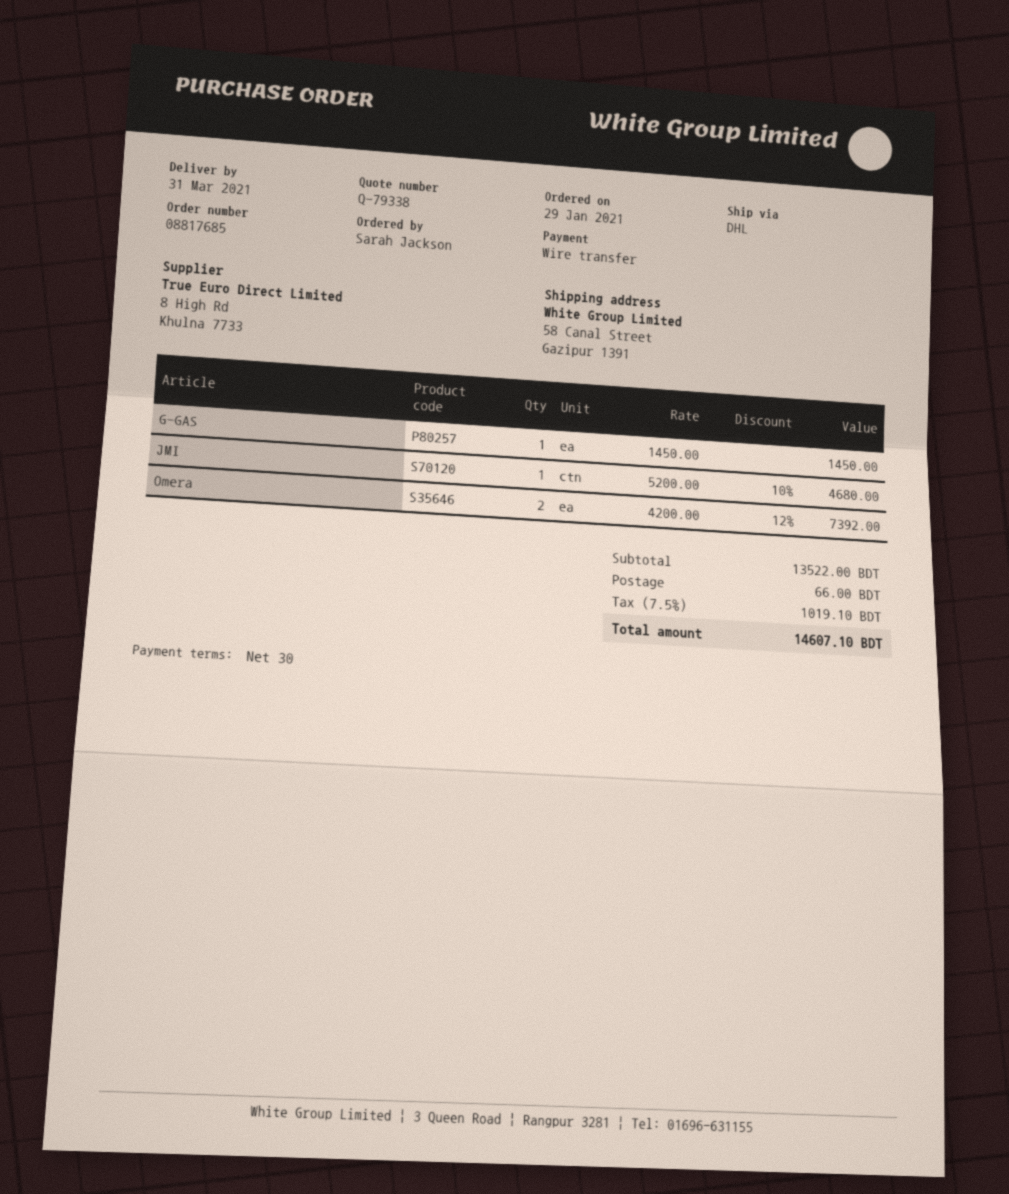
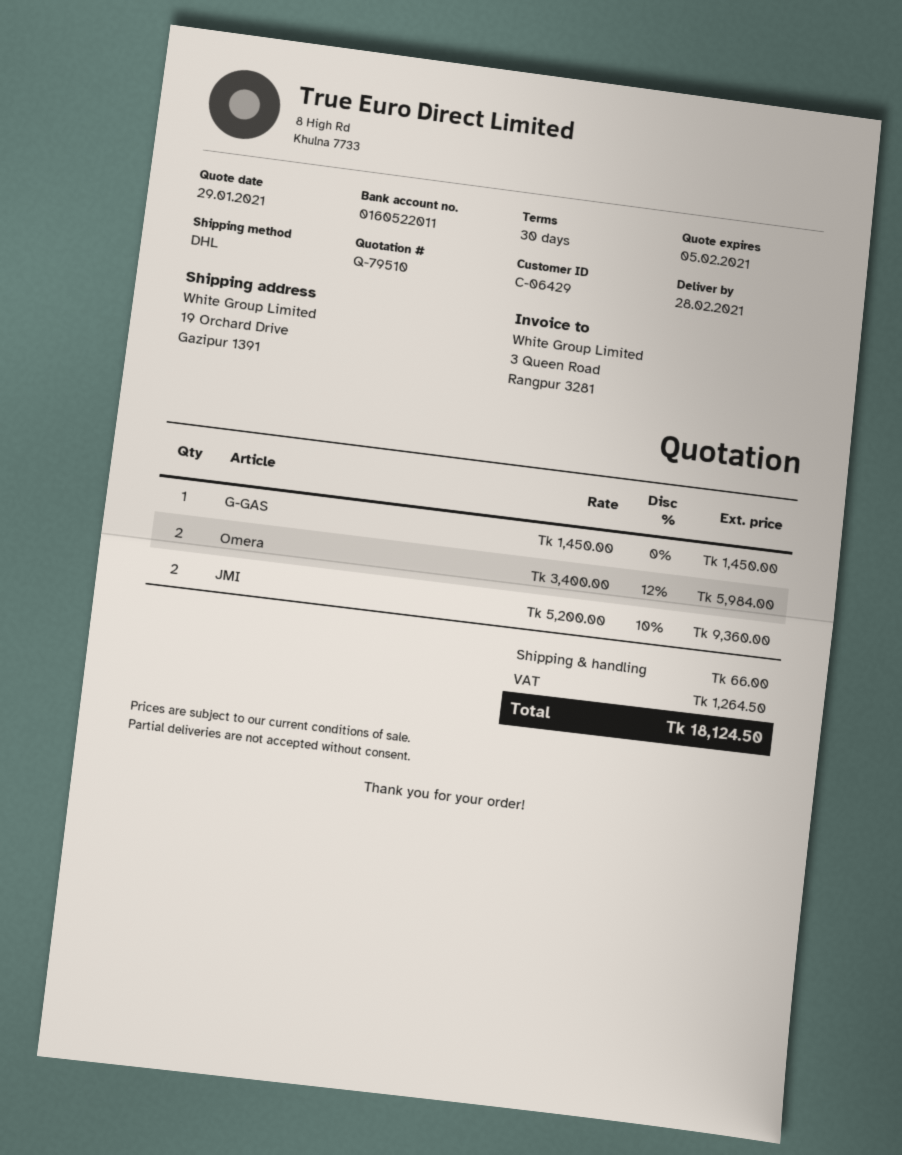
quote number: Q-79338 -> Q-79510
delivery date: 2021-03-31 -> 2021-02-28
ship to: 58 Canal Street, Gazipur 1391 -> 19 Orchard Drive, Gazipur 1391
JMI: 1 x 5200.00 - 10% = 4680.00 -> 2 x 5200.00 - 10% = 9360.00
Omera: 2 x 4200.00 - 12% = 7392.00 -> 2 x 3400.00 - 12% = 5984.00
tax: 1019.10 -> 1264.50
total: 14607.10 -> 18124.50

